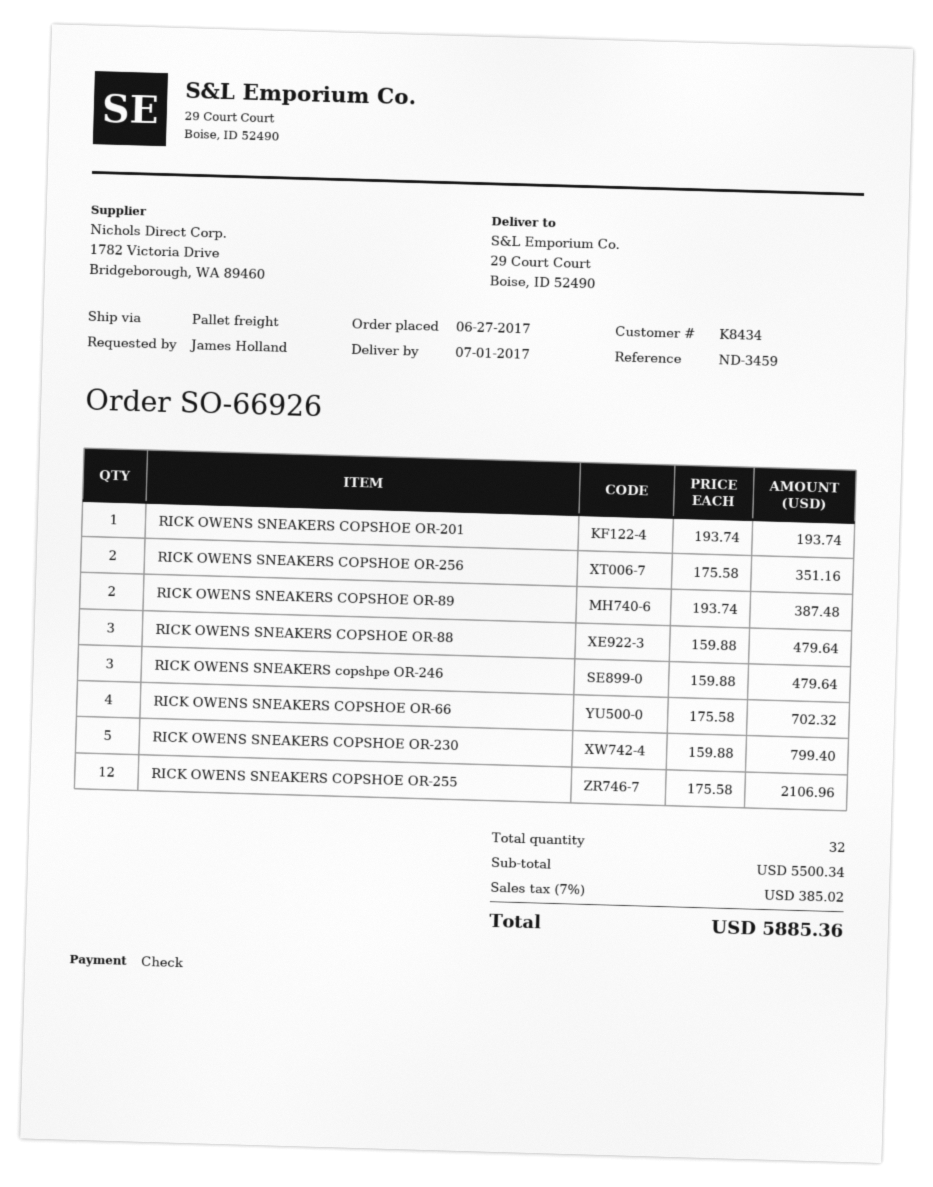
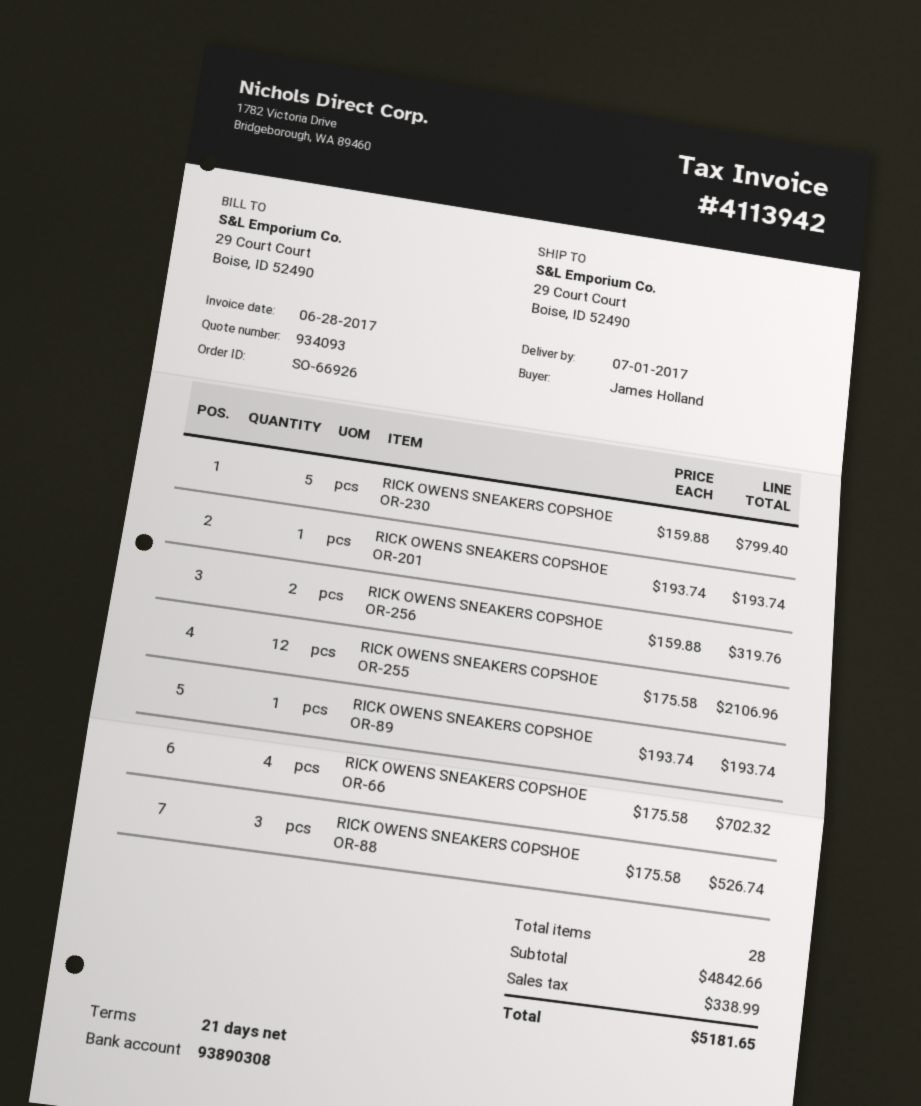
RICK OWENS SNEAKERS COPSHOE OR-256: 2 x 175.58 = 351.16 -> 2 x 159.88 = 319.76
RICK OWENS SNEAKERS COPSHOE OR-89: 2 x 193.74 = 387.48 -> 1 x 193.74 = 193.74
RICK OWENS SNEAKERS COPSHOE OR-88: 3 x 159.88 = 479.64 -> 3 x 175.58 = 526.74
RICK OWENS SNEAKERS copshpe OR-246: 3 x 159.88 = 479.64 -> none
total quantity: 32 -> 28
subtotal: 5500.34 -> 4842.66
tax: 385.02 -> 338.99
total: 5885.36 -> 5181.65

